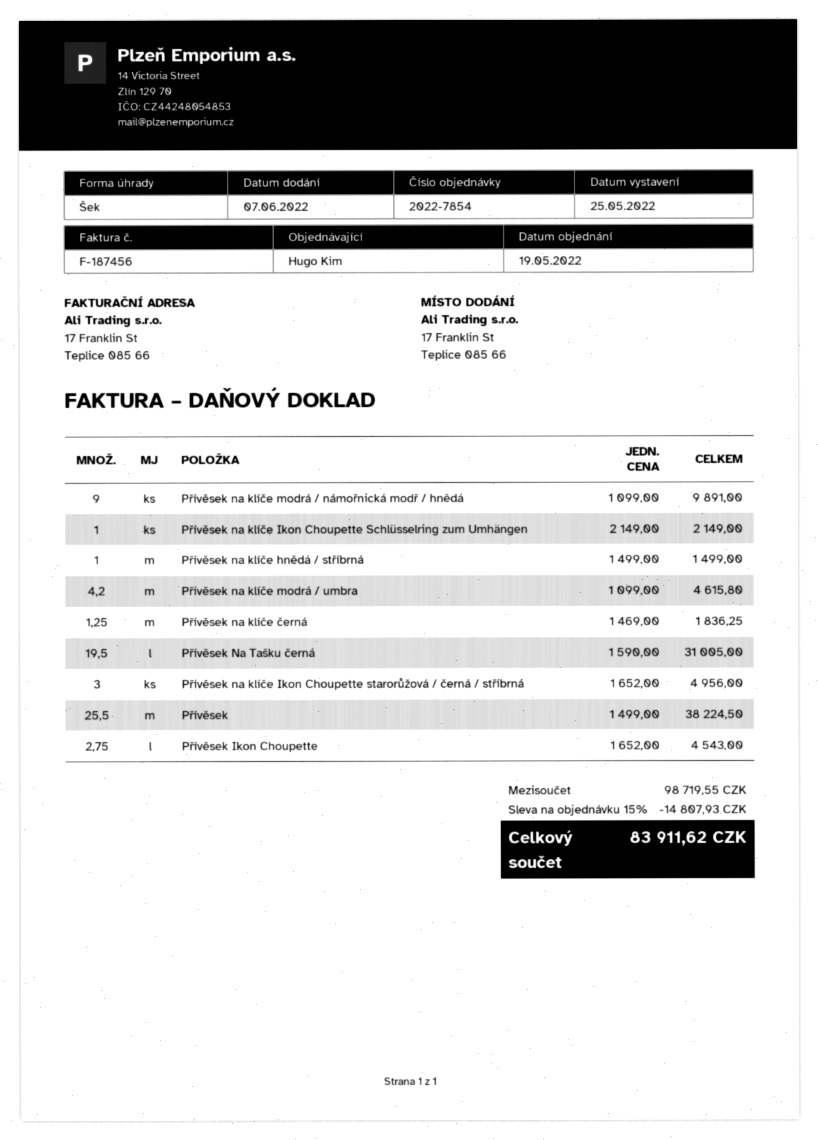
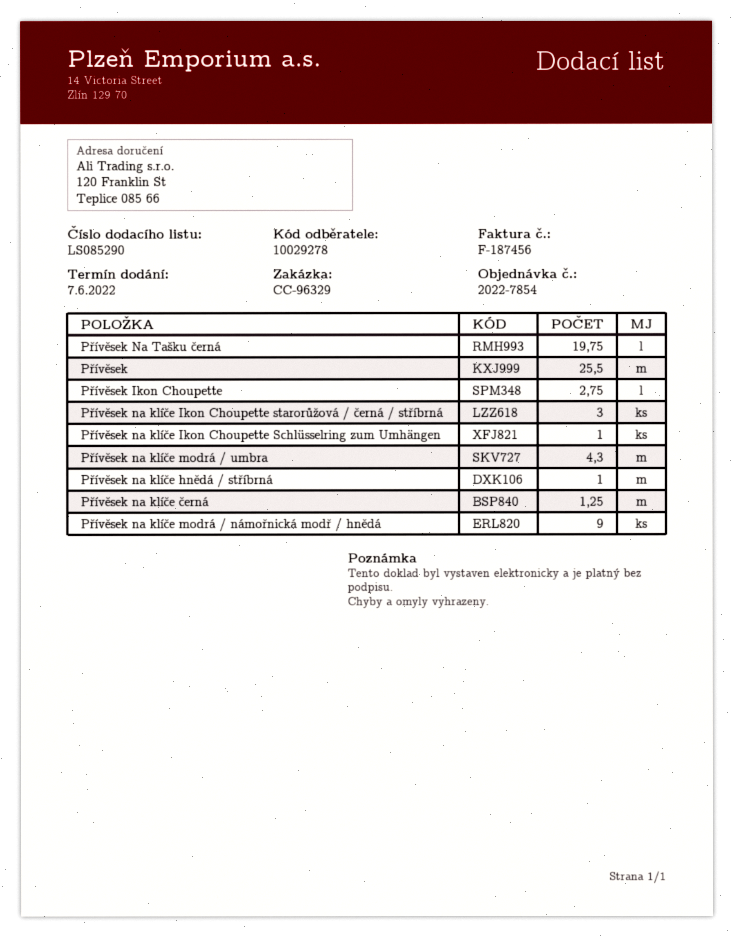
ship to: 17 Franklin St, Teplice 085 66 -> 120 Franklin St, Teplice 085 66
Přívěsek na klíče modrá / umbra: 4.2 -> 4.3
Přívěsek Na Tašku černá: 19.5 -> 19.75

